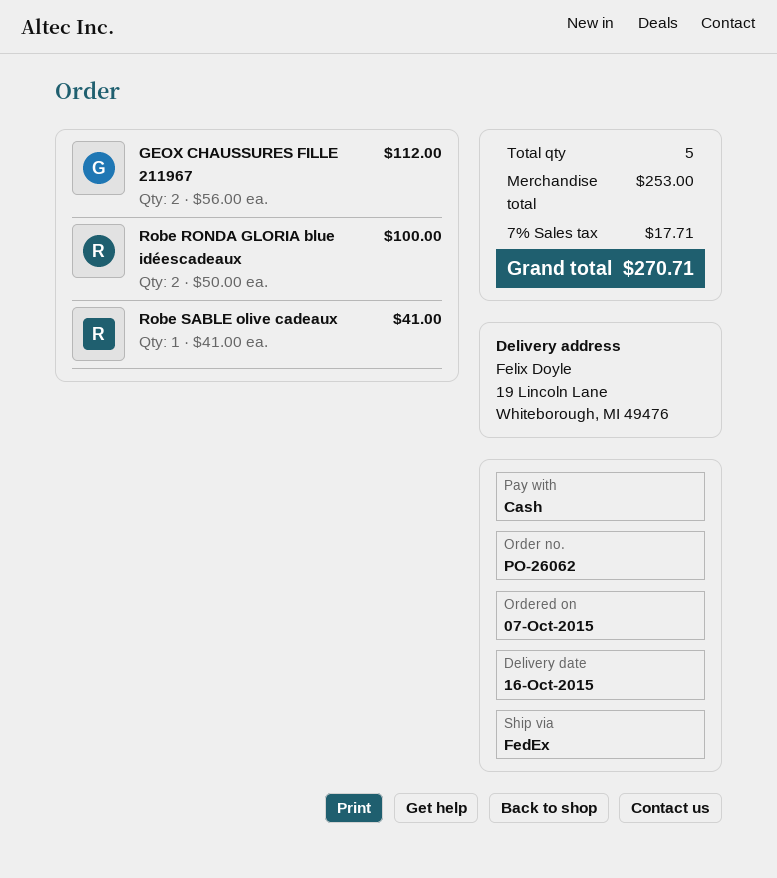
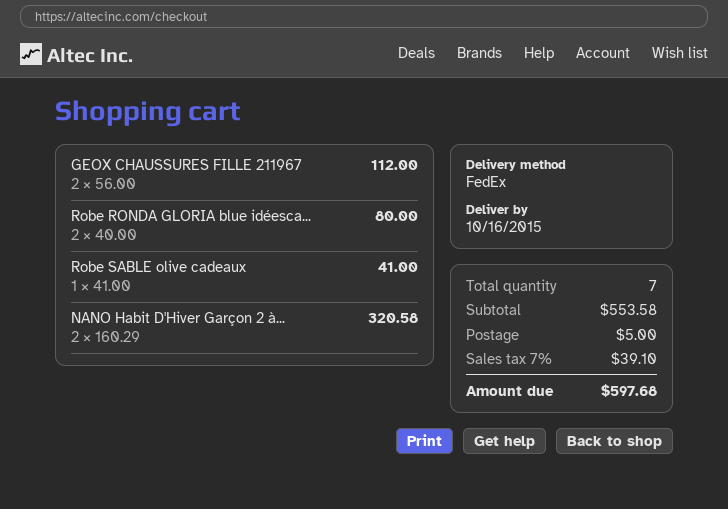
Robe RONDA GLORIA blue idéescadeaux: 2 x 50.00 = 100.00 -> 2 x 40.00 = 80.00
NANO Habit D'Hiver Garçon 2 à...: none -> 2 x 160.29 = 320.58
total quantity: 5 -> 7
subtotal: 253.00 -> 553.58
shipping: none -> 5.00
tax: 7% = 17.71 -> 7% = 39.10
total: 270.71 -> 597.68

